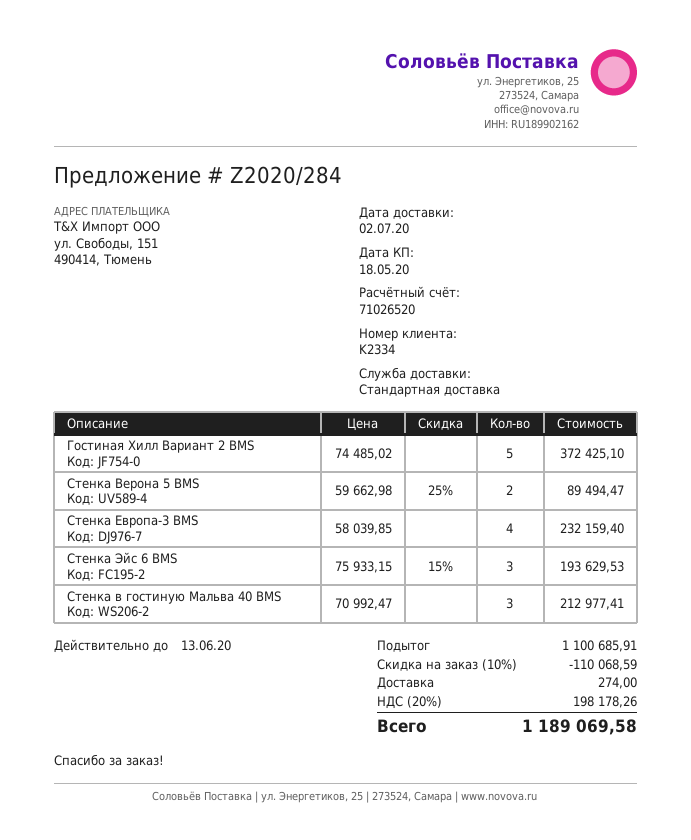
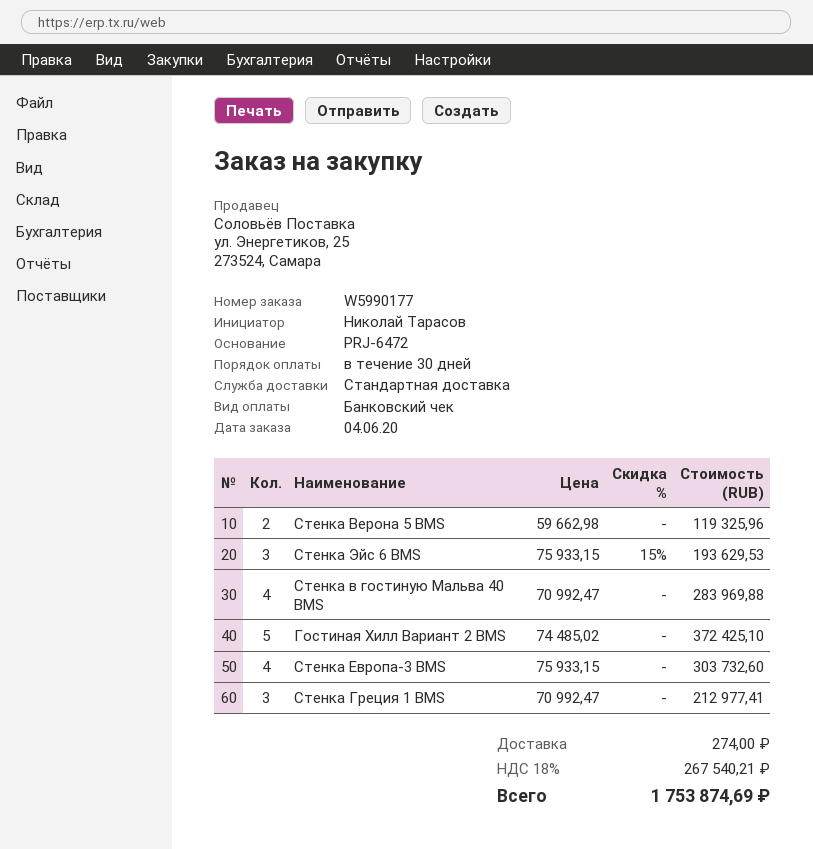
Стенка Верона 5 BMS: 2 x 59662.98 - 25% = 89494.47 -> 2 x 59662.98 = 119325.96
Стенка Европа-3 BMS: 4 x 58039.85 = 232159.40 -> 4 x 75933.15 = 303732.60
Стенка в гостиную Мальва 40 BMS: 3 x 70992.47 = 212977.41 -> 4 x 70992.47 = 283969.88
Стенка Греция 1 BMS: none -> 3 x 70992.47 = 212977.41
discount: 10% = 110068.59 -> none
tax: 20% = 198178.26 -> 18% = 267540.21
total: 1189069.58 -> 1753874.69

